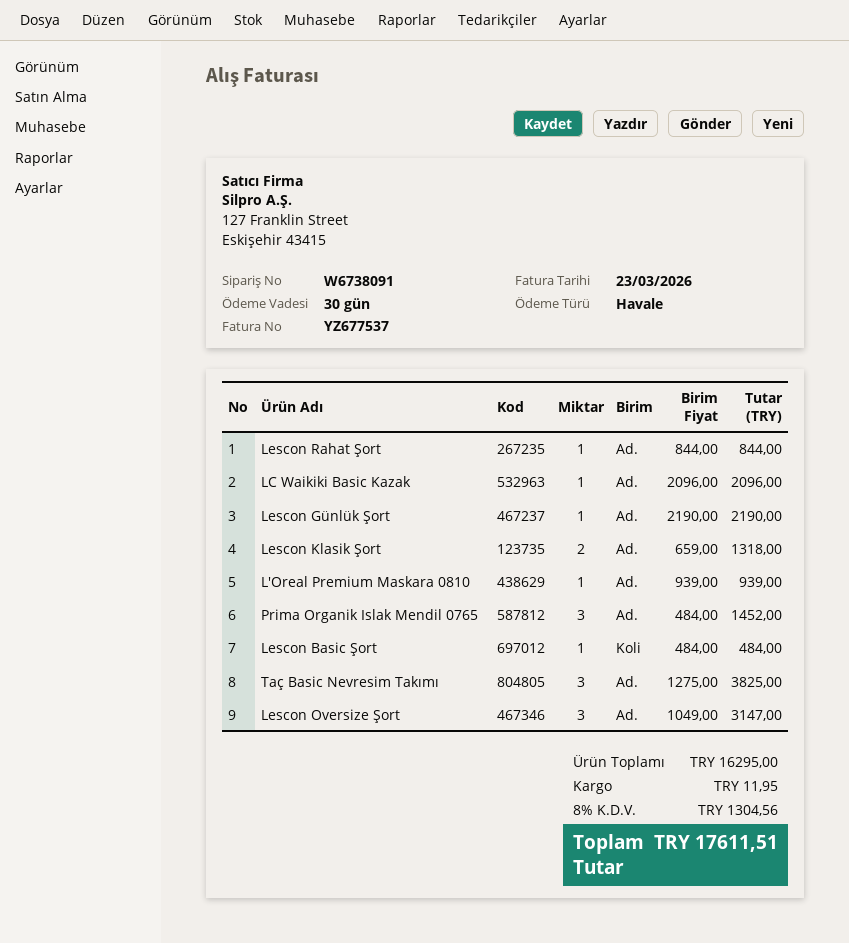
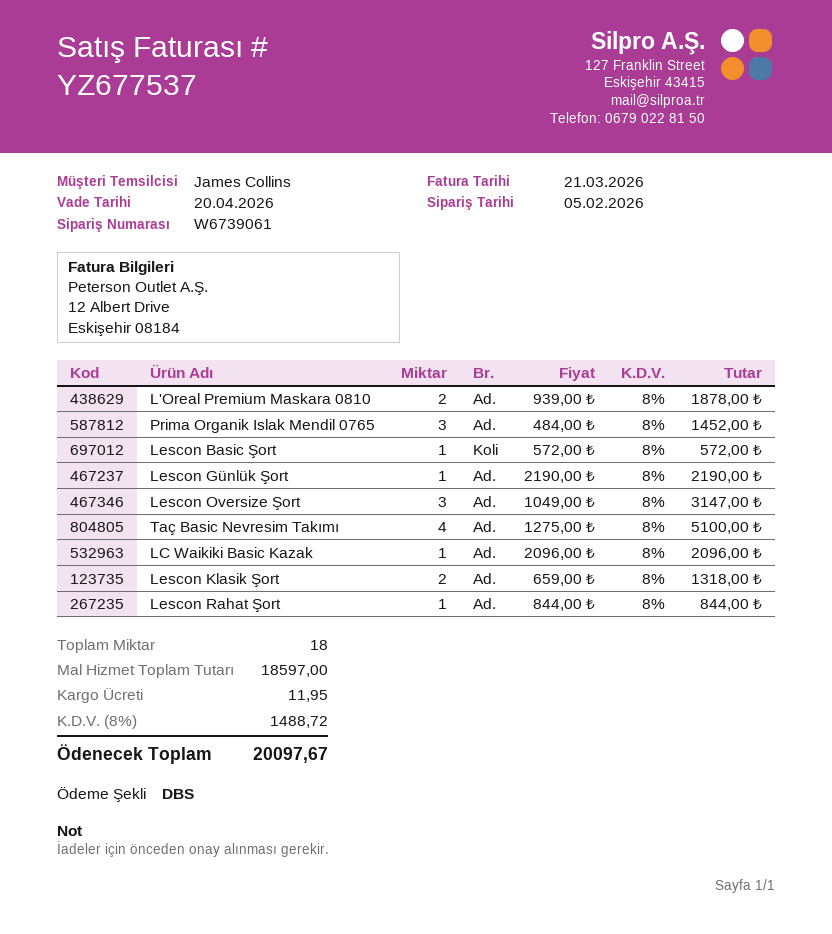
order number: W6738091 -> W6739061
invoice date: 2026-03-23 -> 2026-03-21
payment method: bank transfer -> direct debit
L'Oreal Premium Maskara 0810: 1 x 939.00 = 939.00 -> 2 x 939.00 = 1878.00
Lescon Basic Şort: 1 x 484.00 = 484.00 -> 1 x 572.00 = 572.00
Taç Basic Nevresim Takımı: 3 x 1275.00 = 3825.00 -> 4 x 1275.00 = 5100.00
subtotal: 16295.00 -> 18597.00
tax: 8% = 1304.56 -> 8% = 1488.72
total: 17611.51 -> 20097.67

